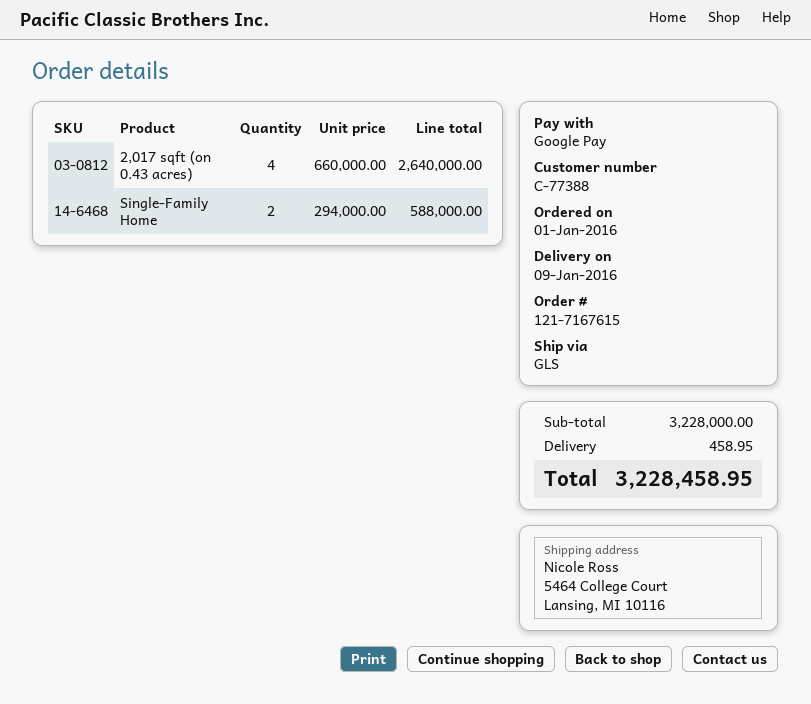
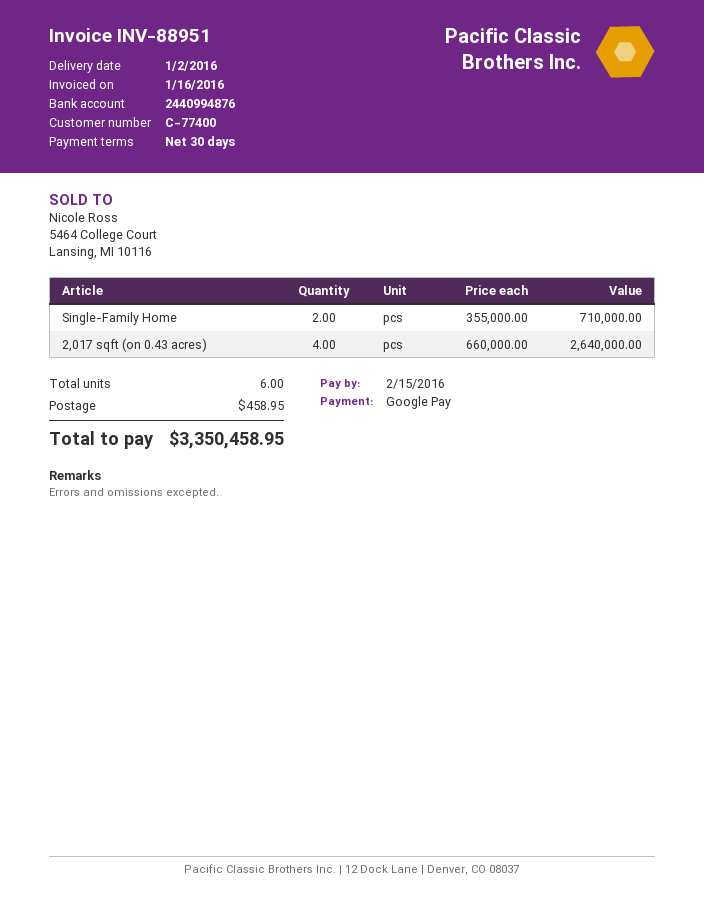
delivery date: 2016-01-09 -> 2016-01-02
customer number: C-77388 -> C-77400
Single-Family Home: 2 x 294000.00 = 588000.00 -> 2 x 355000.00 = 710000.00
total: 3228458.95 -> 3350458.95

